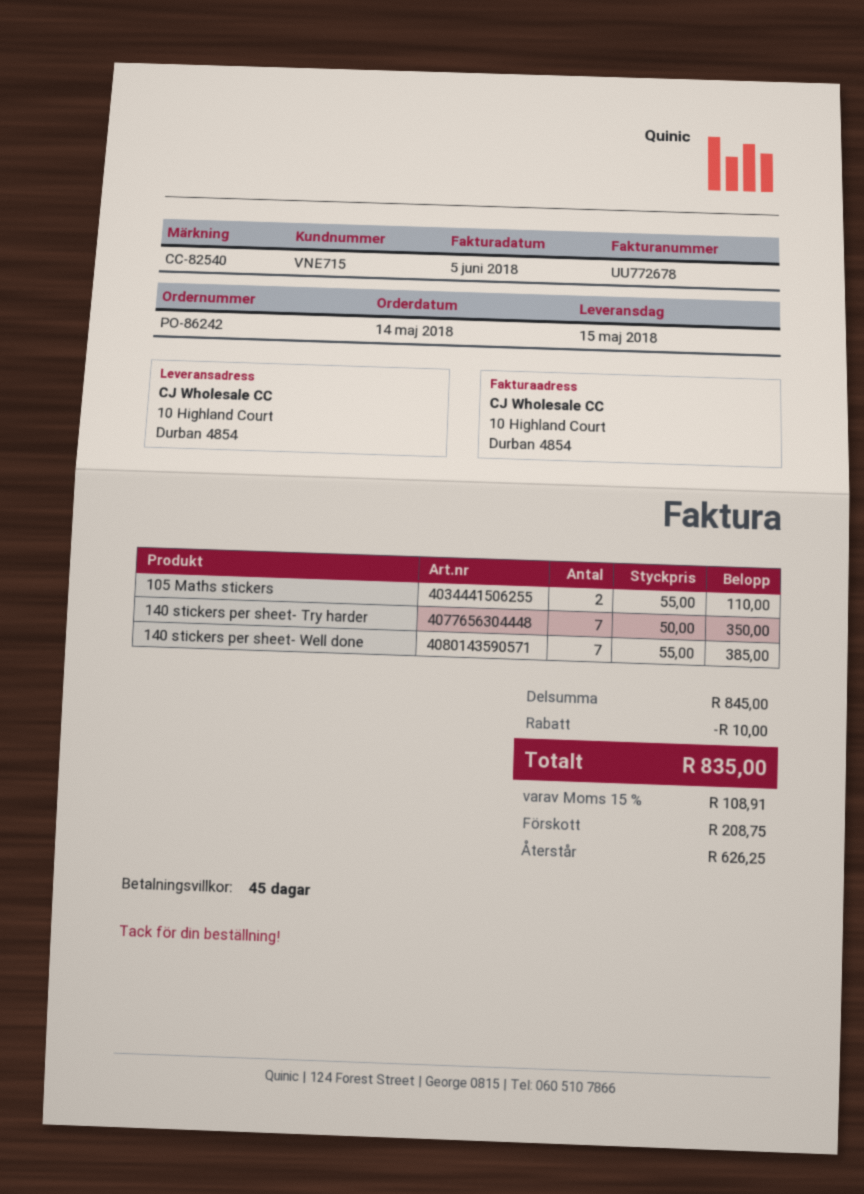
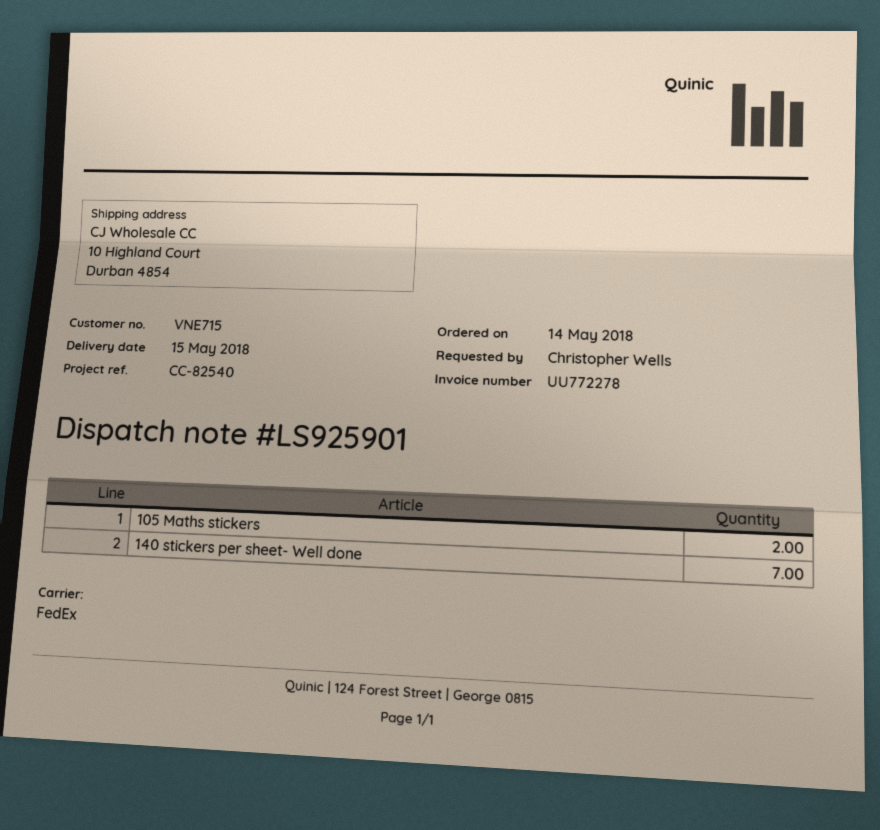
invoice number: UU772678 -> UU772278
140 stickers per sheet- Try harder: 7 -> none

